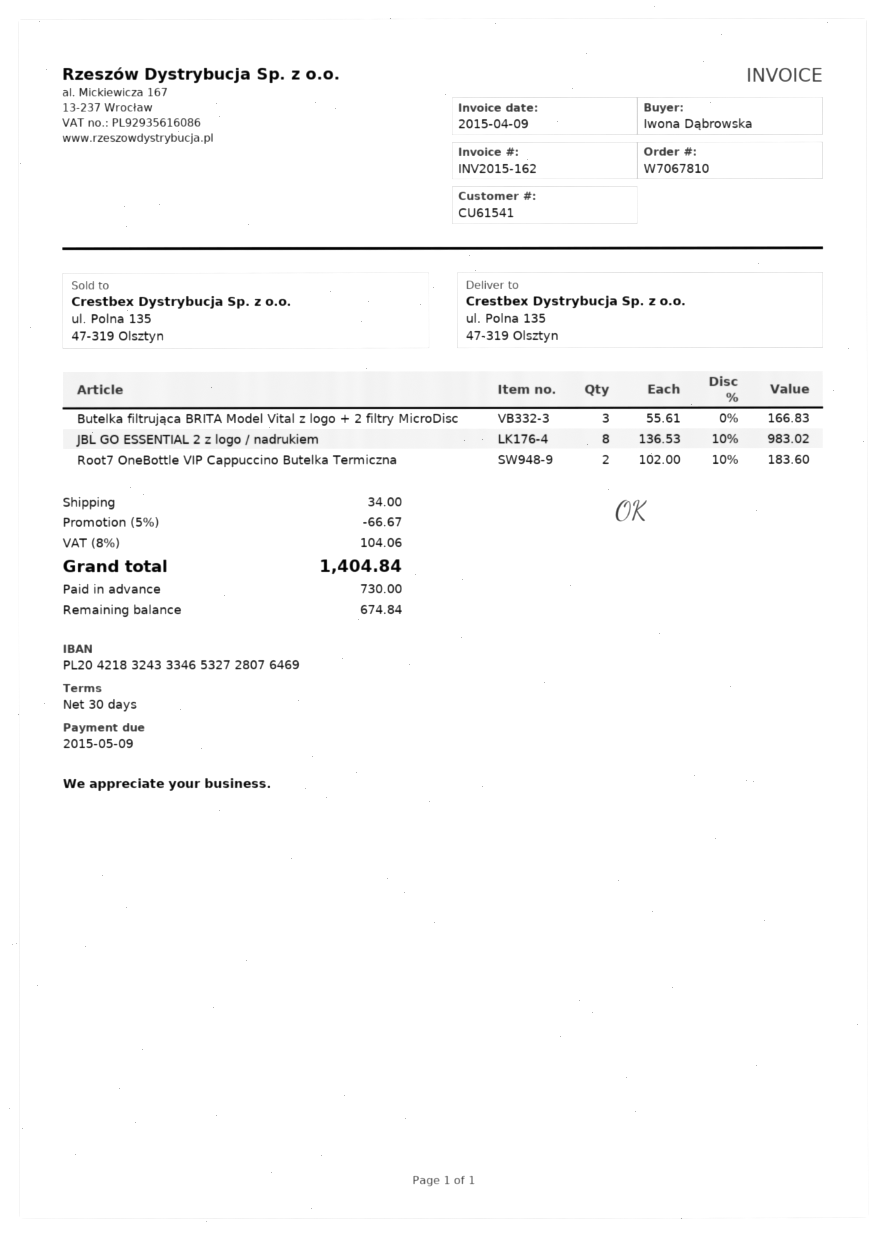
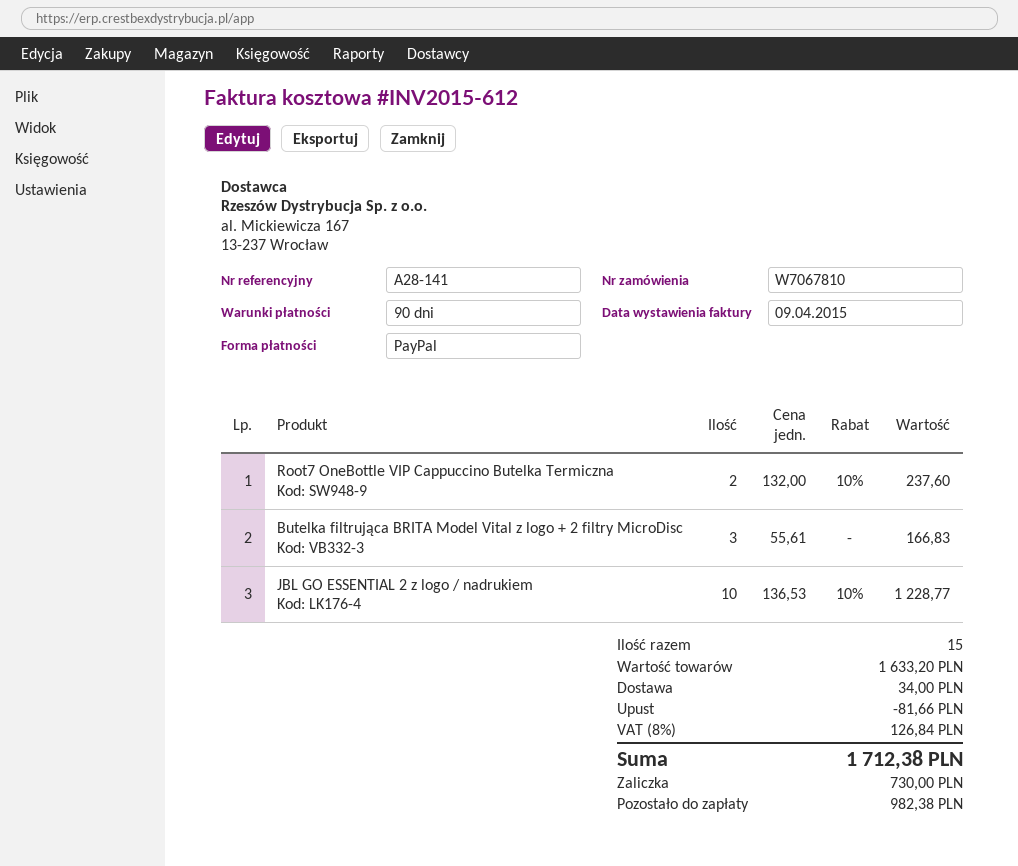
invoice number: INV2015-162 -> INV2015-612
payment terms: 30 days -> 90 days
JBL GO ESSENTIAL 2 z logo / nadrukiem: 8 x 136.53 - 10% = 983.02 -> 10 x 136.53 - 10% = 1228.77
Root7 OneBottle VIP Cappuccino Butelka Termiczna: 2 x 102.00 - 10% = 183.60 -> 2 x 132.00 - 10% = 237.60
discount: 66.67 -> 81.66
tax: 8% = 104.06 -> 8% = 126.84
total: 1404.84 -> 1712.38
balance: 674.84 -> 982.38

